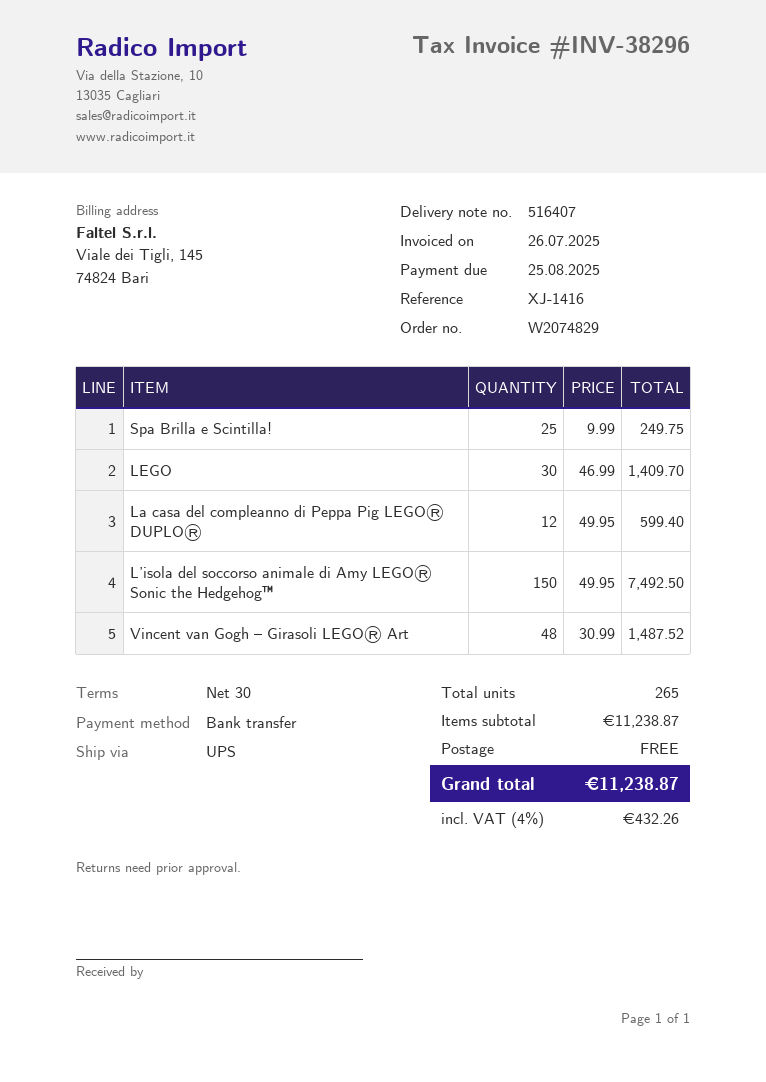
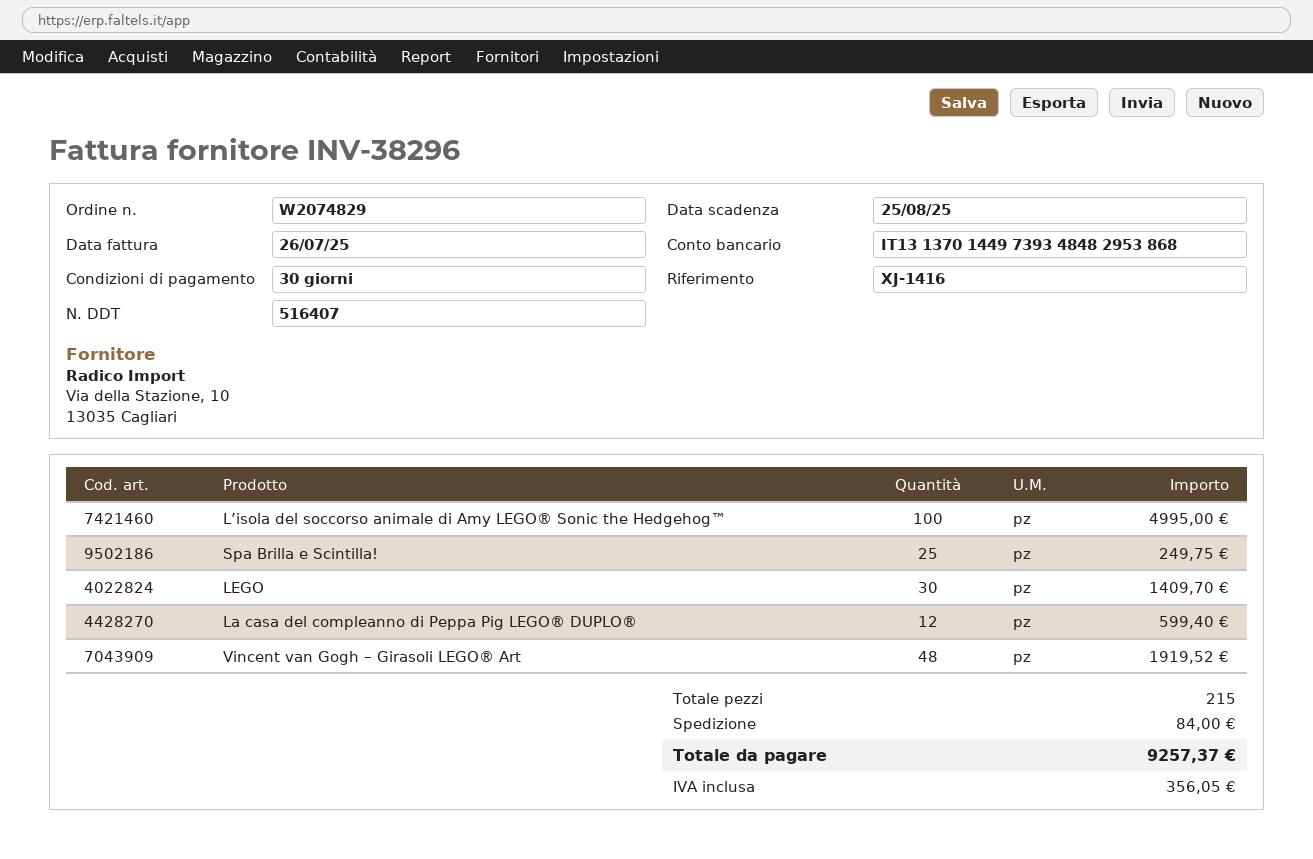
L’isola del soccorso animale di Amy LEGO® Sonic the Hedgehog™: 150 for 7492.50 -> 100 for 4995.00
Vincent van Gogh – Girasoli LEGO® Art: 48 for 1487.52 -> 48 for 1919.52
total quantity: 265 -> 215
shipping: 0.00 -> 84.00
tax: 432.26 -> 356.05
total: 11238.87 -> 9257.37

